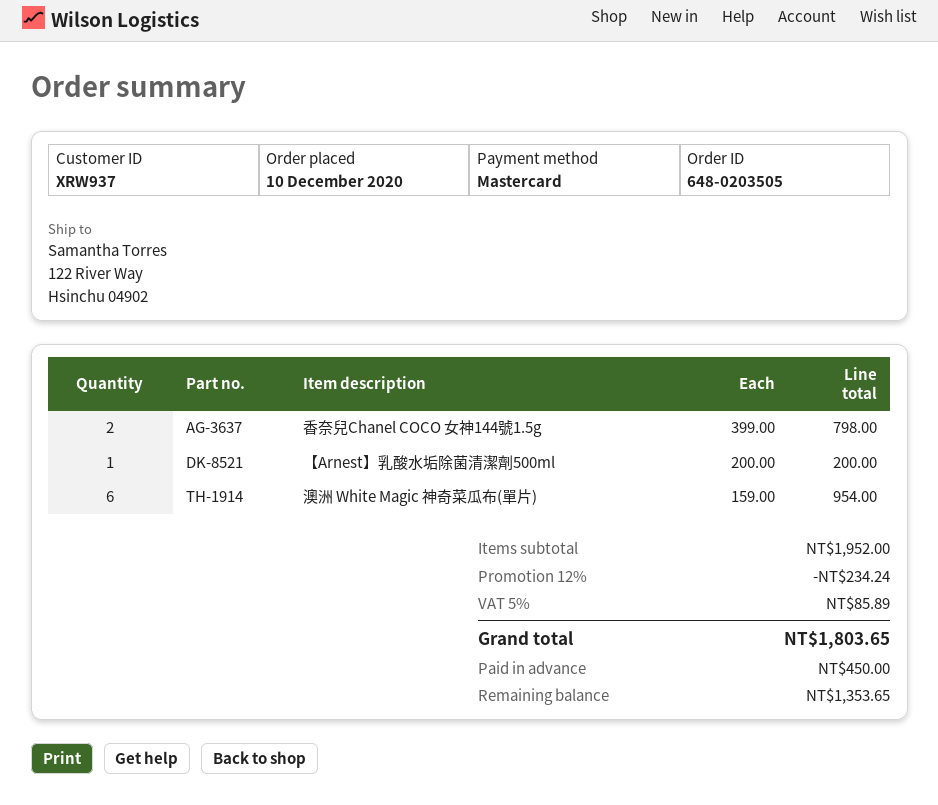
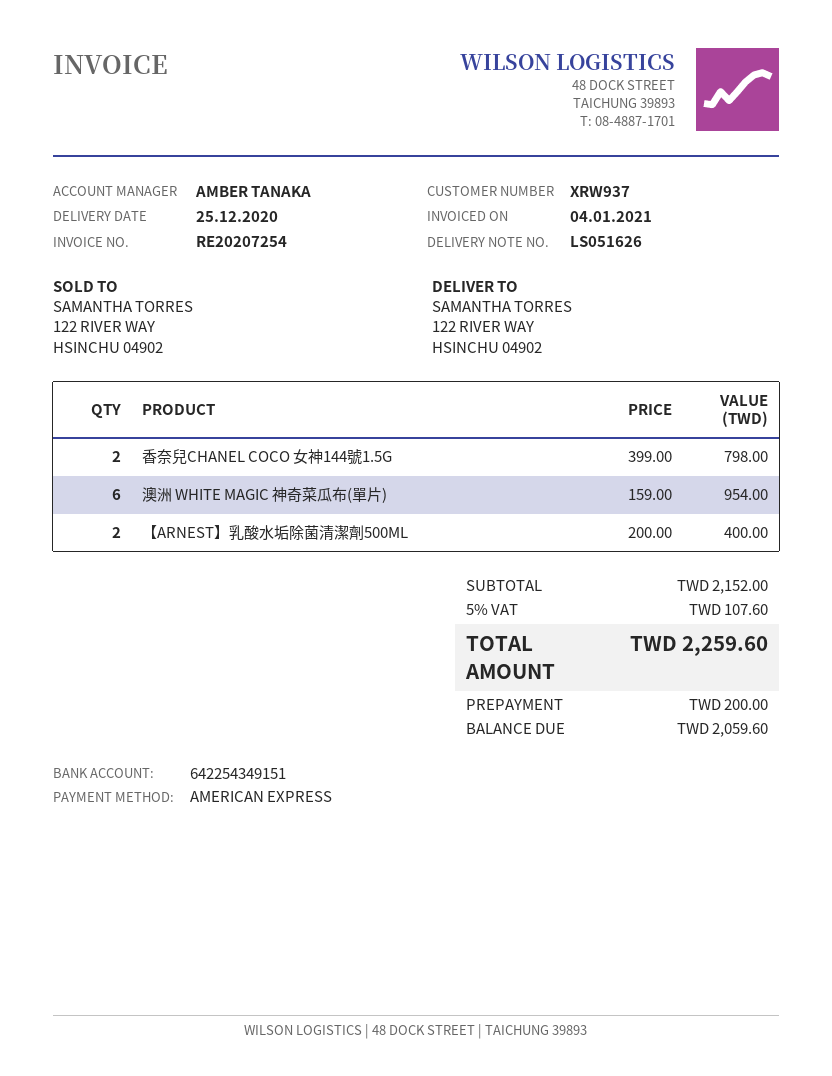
payment method: Mastercard -> American Express
【Arnest】乳酸水垢除菌清潔劑500ml: 1 x 200.00 = 200.00 -> 2 x 200.00 = 400.00
subtotal: 1952.00 -> 2152.00
discount: 12% = 234.24 -> none
tax: 5% = 85.89 -> 5% = 107.60
total: 1803.65 -> 2259.60
deposit: 450.00 -> 200.00
balance: 1353.65 -> 2059.60

